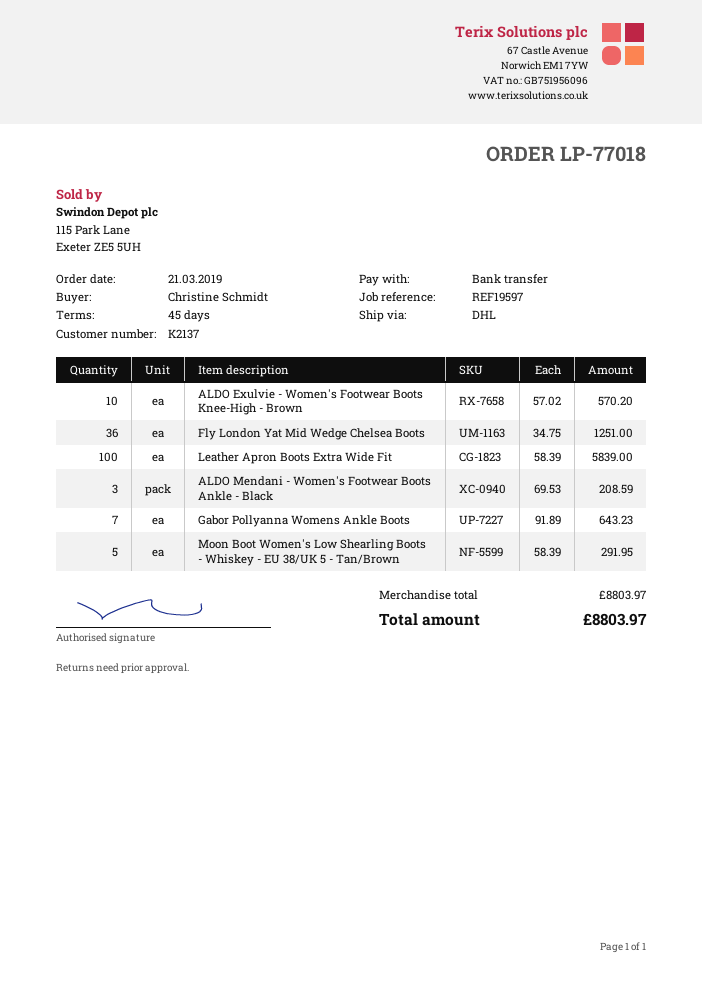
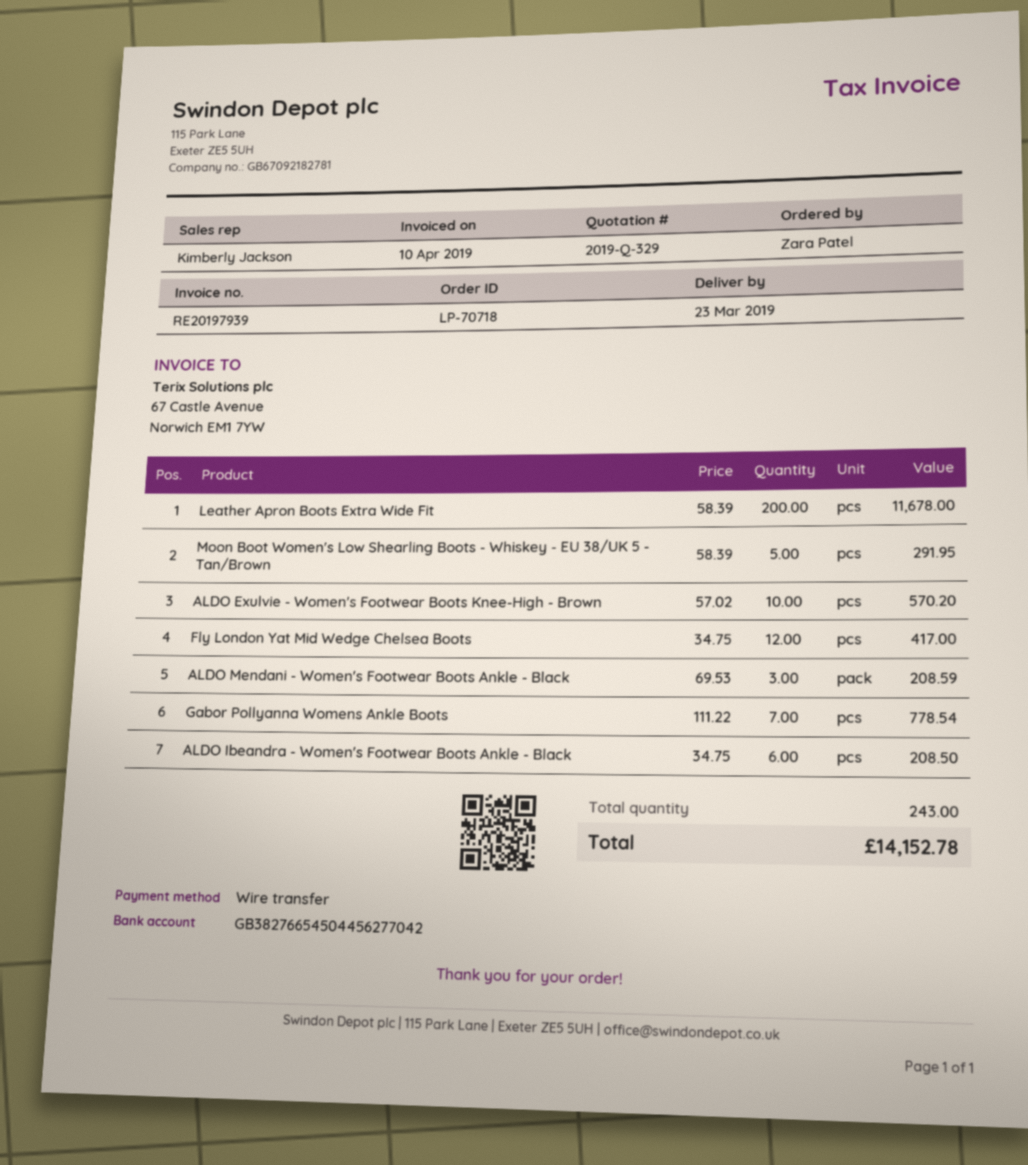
order number: LP-77018 -> LP-70718
ordered by: Christine Schmidt -> Zara Patel
Fly London Yat Mid Wedge Chelsea Boots: 36 x 34.75 = 1251.00 -> 12 x 34.75 = 417.00
Leather Apron Boots Extra Wide Fit: 100 x 58.39 = 5839.00 -> 200 x 58.39 = 11678.00
Gabor Pollyanna Womens Ankle Boots: 7 x 91.89 = 643.23 -> 7 x 111.22 = 778.54
ALDO Ibeandra - Women's Footwear Boots Ankle - Black: none -> 6 x 34.75 = 208.50
total: 8803.97 -> 14152.78

